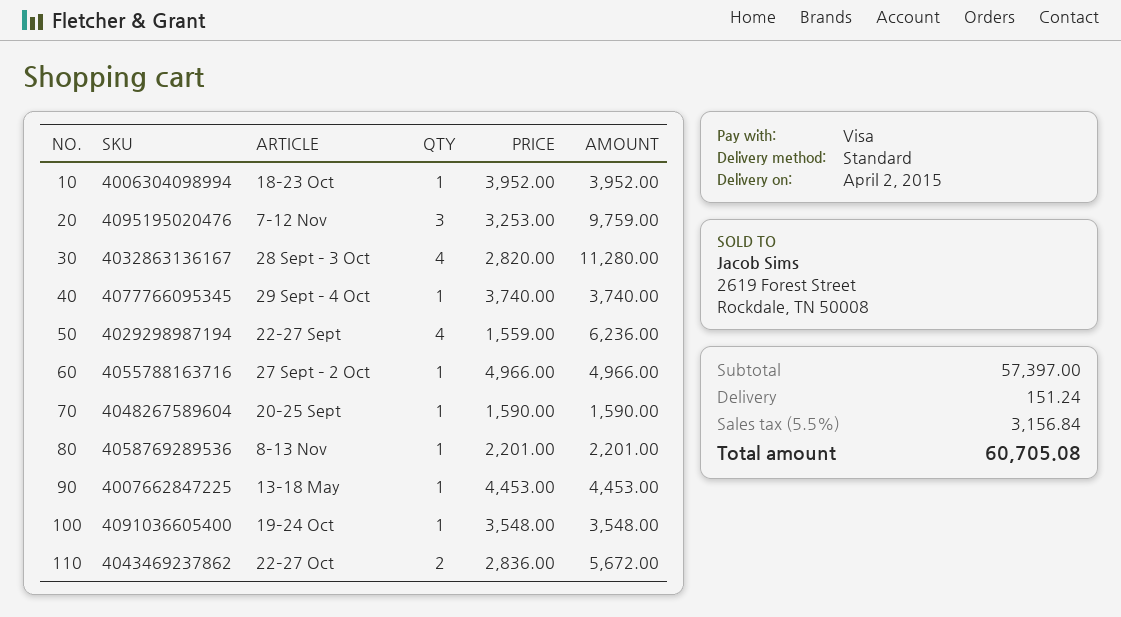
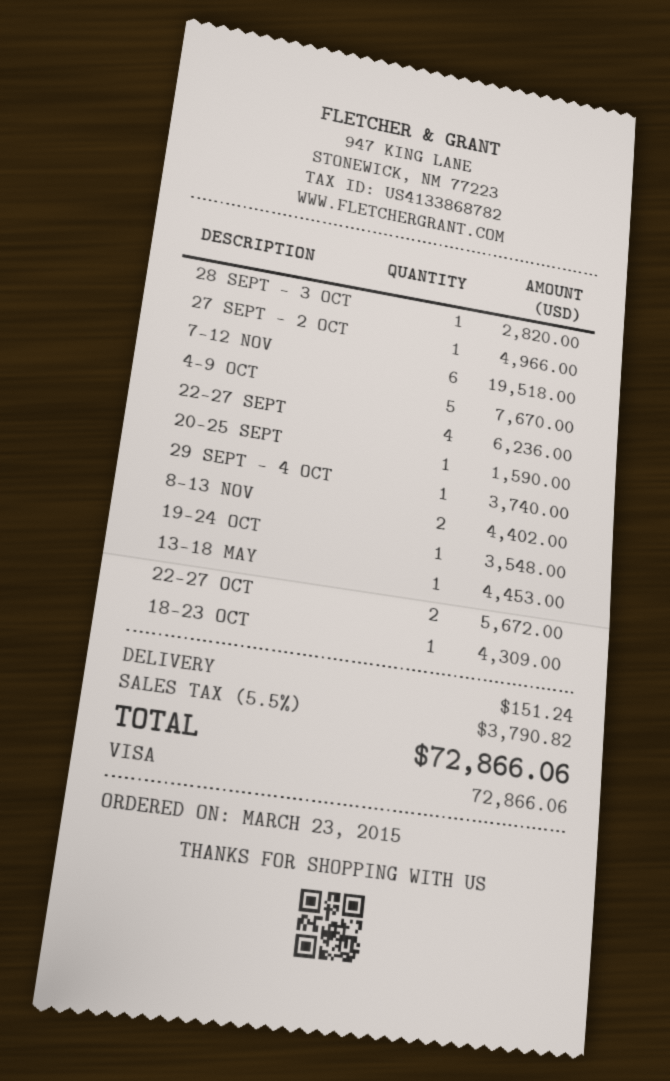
18–23 Oct: 1 for 3952.00 -> 1 for 4309.00
7–12 Nov: 3 for 9759.00 -> 6 for 19518.00
28 Sept – 3 Oct: 4 for 11280.00 -> 1 for 2820.00
8–13 Nov: 1 for 2201.00 -> 2 for 4402.00
4–9 OCT: none -> 5 for 7670.00
tax: 5.5% = 3156.84 -> 5.5% = 3790.82
total: 60705.08 -> 72866.06

